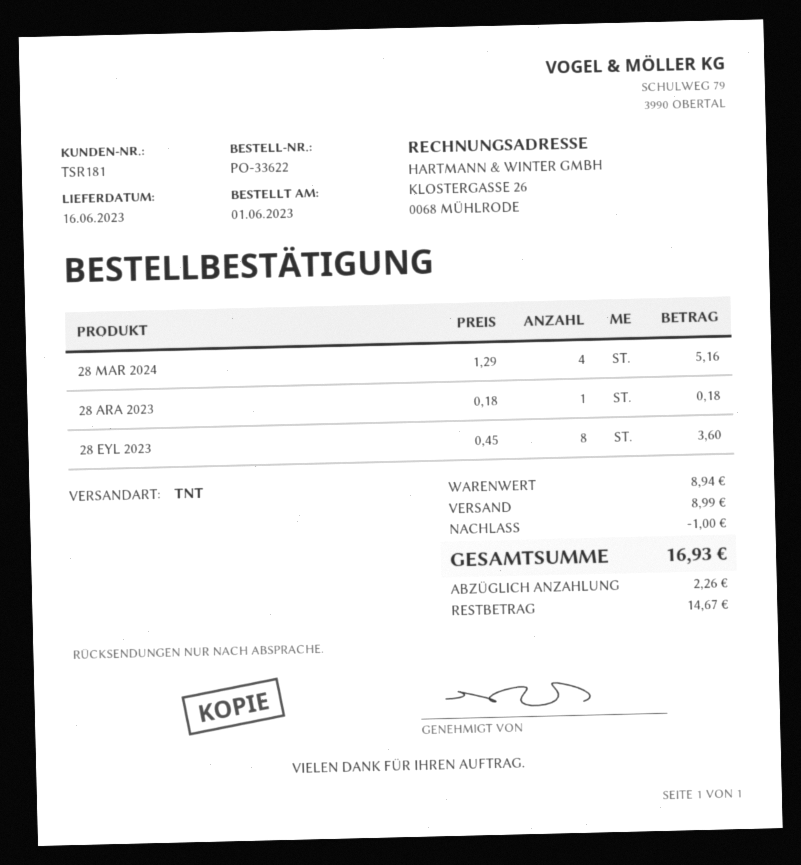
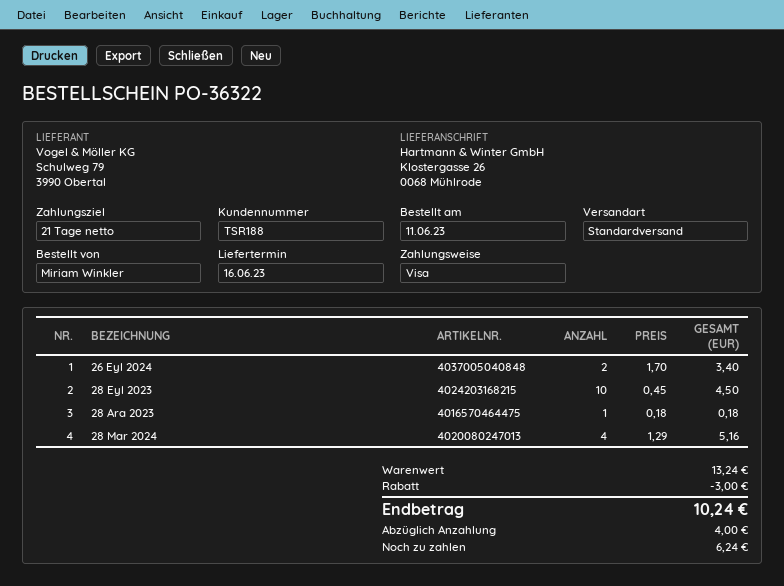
order number: PO-33622 -> PO-36322
order date: 2023-06-01 -> 2023-06-11
customer number: TSR181 -> TSR188
shipping method: TNT -> standard
28 EYL 2023: 8 x 0.45 = 3.60 -> 10 x 0.45 = 4.50
26 Eyl 2024: none -> 2 x 1.70 = 3.40
subtotal: 8.94 -> 13.24
discount: 1.00 -> 3.00
shipping: 8.99 -> none
total: 16.93 -> 10.24
deposit: 2.26 -> 4.00
balance: 14.67 -> 6.24

